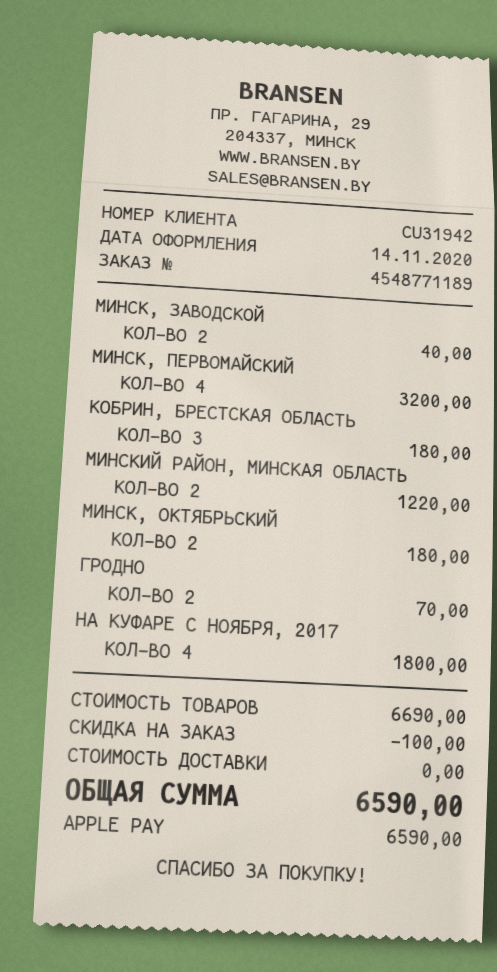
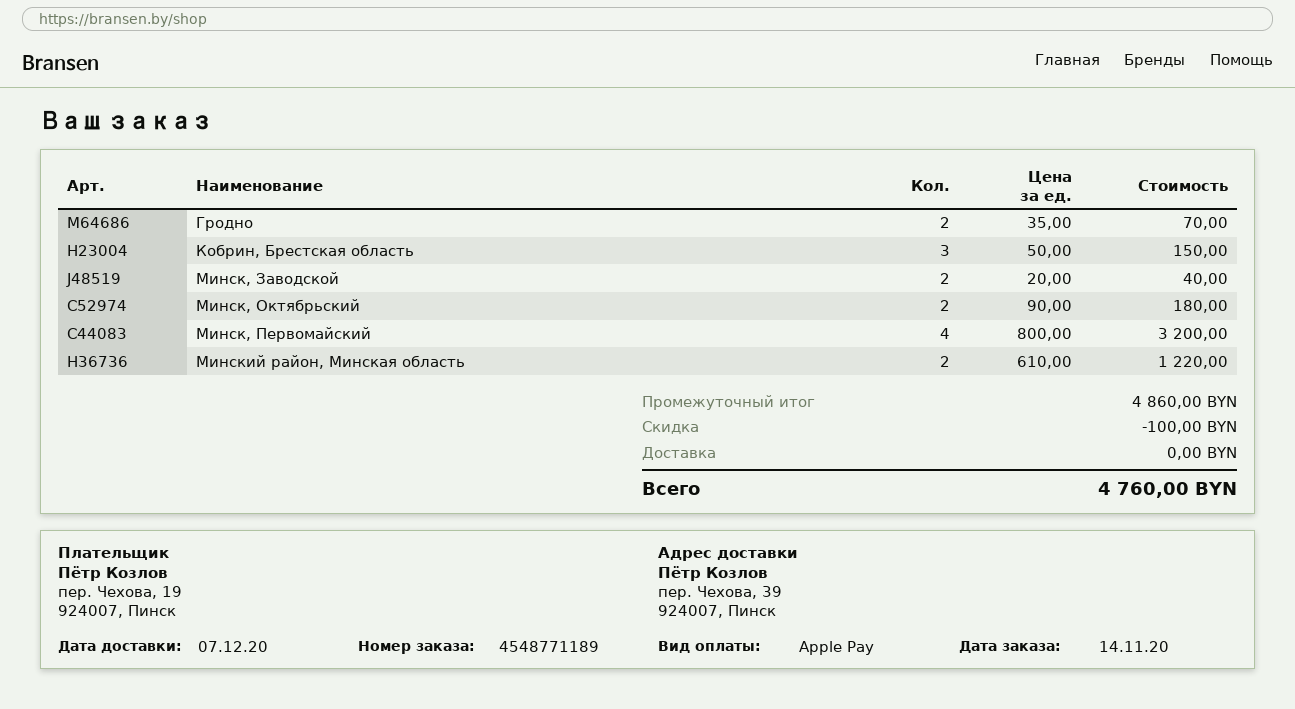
КОБРИН, БРЕСТСКАЯ ОБЛАСТЬ: 3 for 180.00 -> 3 for 150.00
НА КУФАРЕ С НОЯБРЯ, 2017: 4 for 1800.00 -> none
subtotal: 6690.00 -> 4860.00
total: 6590.00 -> 4760.00

